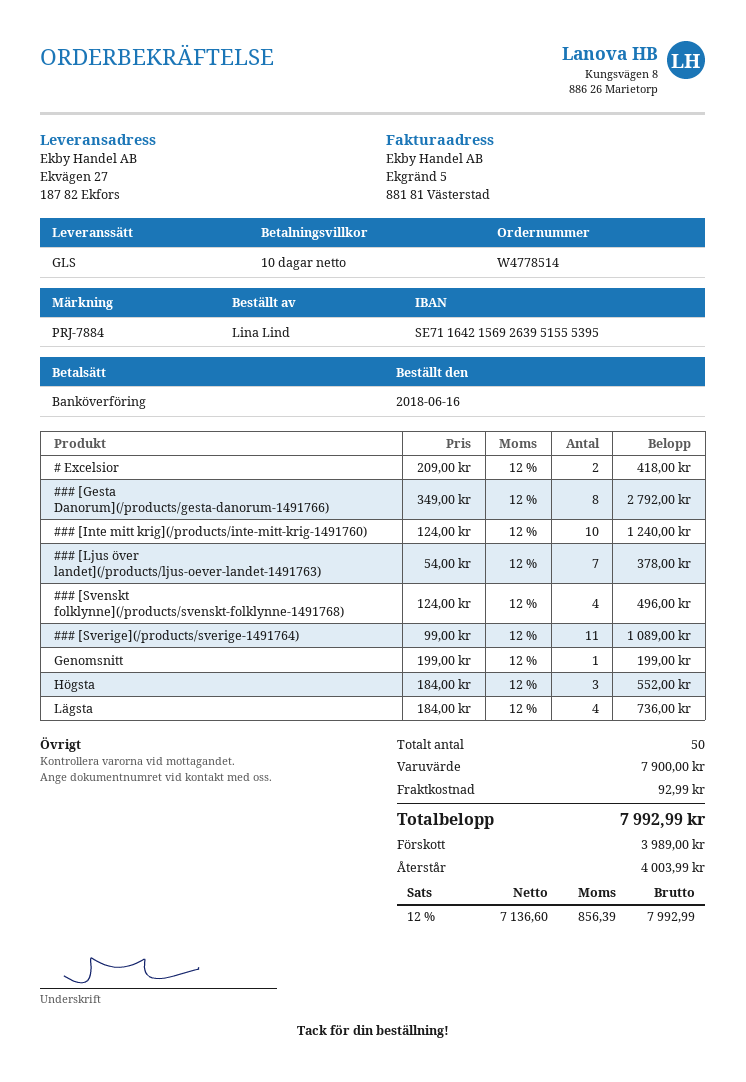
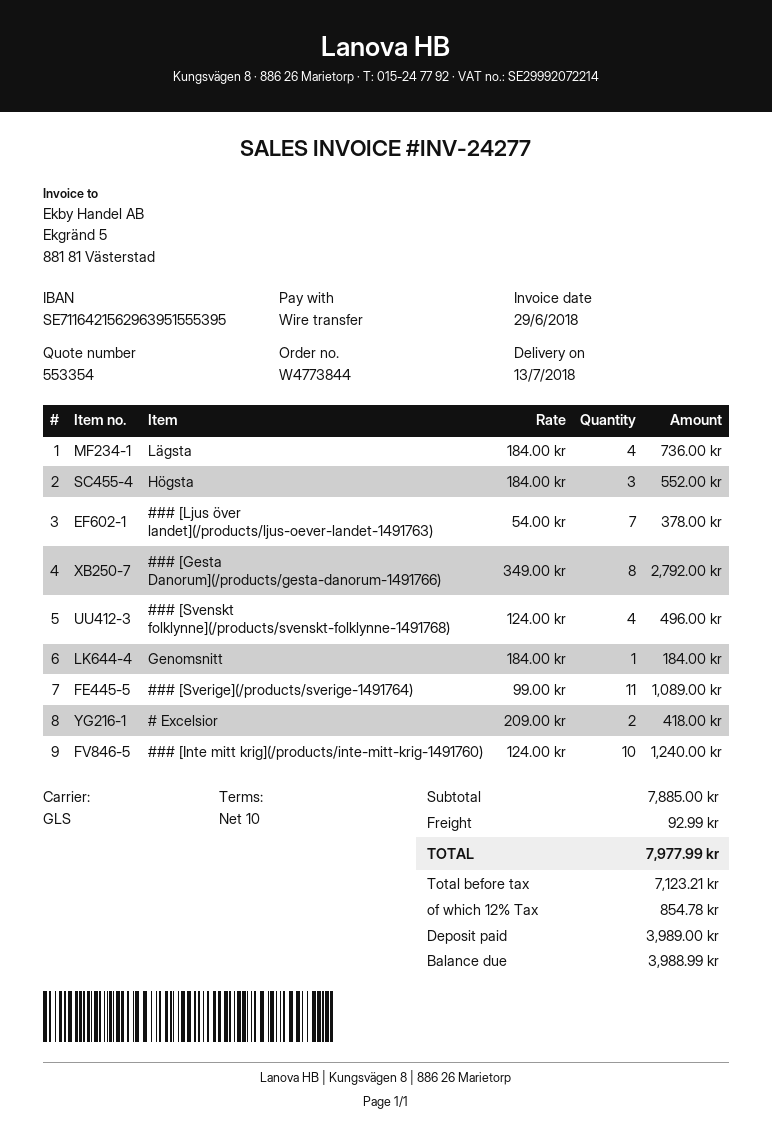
order number: W4778514 -> W4773844
bank account: SE7116421569263951555395 -> SE7116421562963951555395
Genomsnitt: 1 x 199.00 = 199.00 -> 1 x 184.00 = 184.00
subtotal: 7900.00 -> 7885.00
net: 7136.60 -> 7123.21
tax: 12% = 856.39 -> 12% = 854.78
total: 7992.99 -> 7977.99
balance: 4003.99 -> 3988.99

